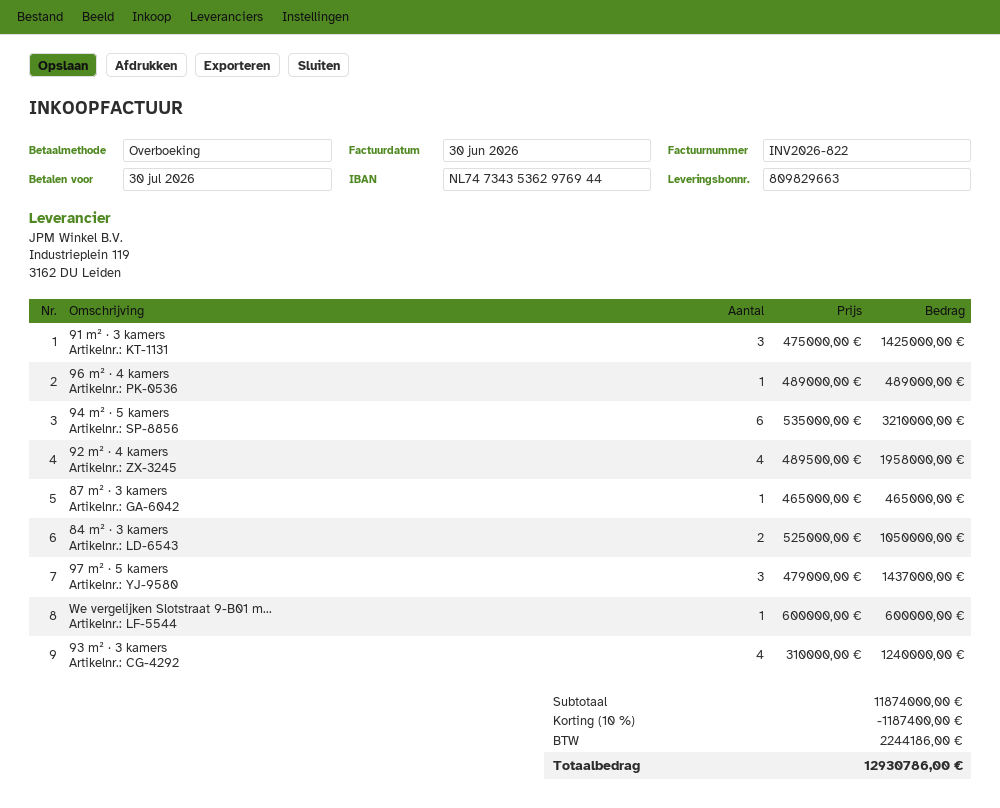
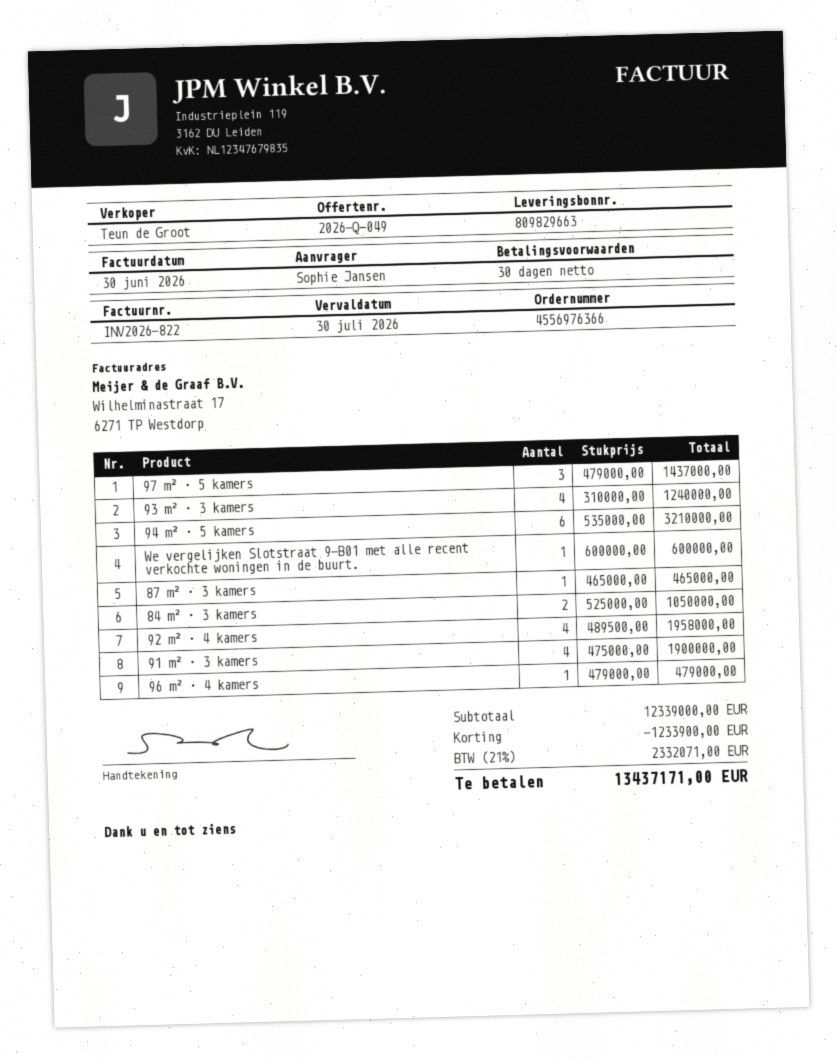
91 m² · 3 kamers: 3 x 475000.00 = 1425000.00 -> 4 x 475000.00 = 1900000.00
96 m² · 4 kamers: 1 x 489000.00 = 489000.00 -> 1 x 479000.00 = 479000.00
subtotal: 11874000.00 -> 12339000.00
discount: 1187400.00 -> 1233900.00
tax: 2244186.00 -> 2332071.00
total: 12930786.00 -> 13437171.00

